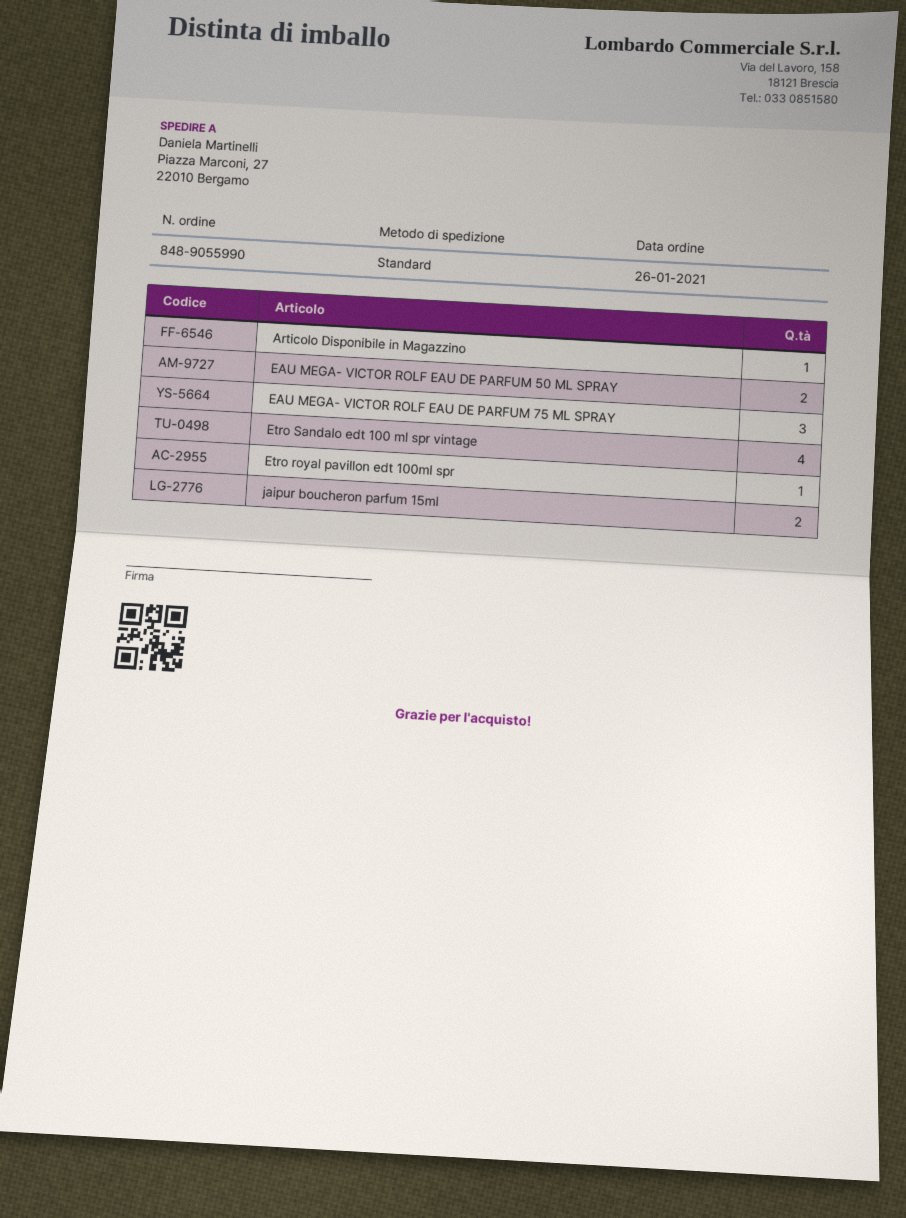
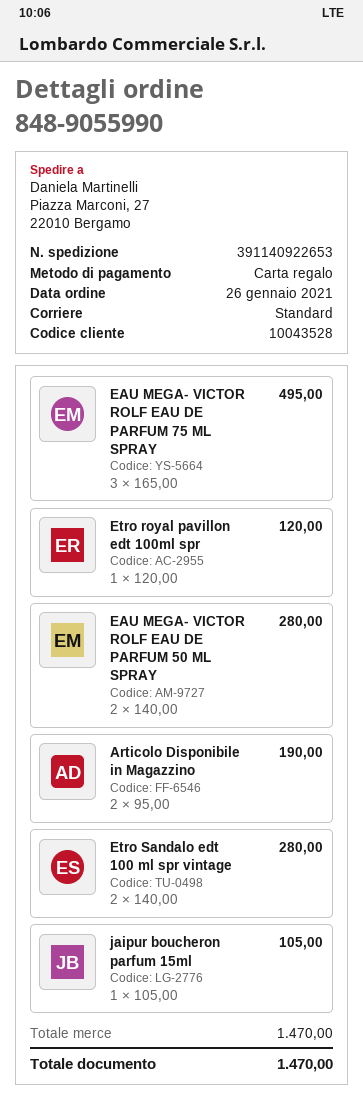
Articolo Disponibile in Magazzino: 1 -> 2
Etro Sandalo edt 100 ml spr vintage: 4 -> 2
jaipur boucheron parfum 15ml: 2 -> 1

